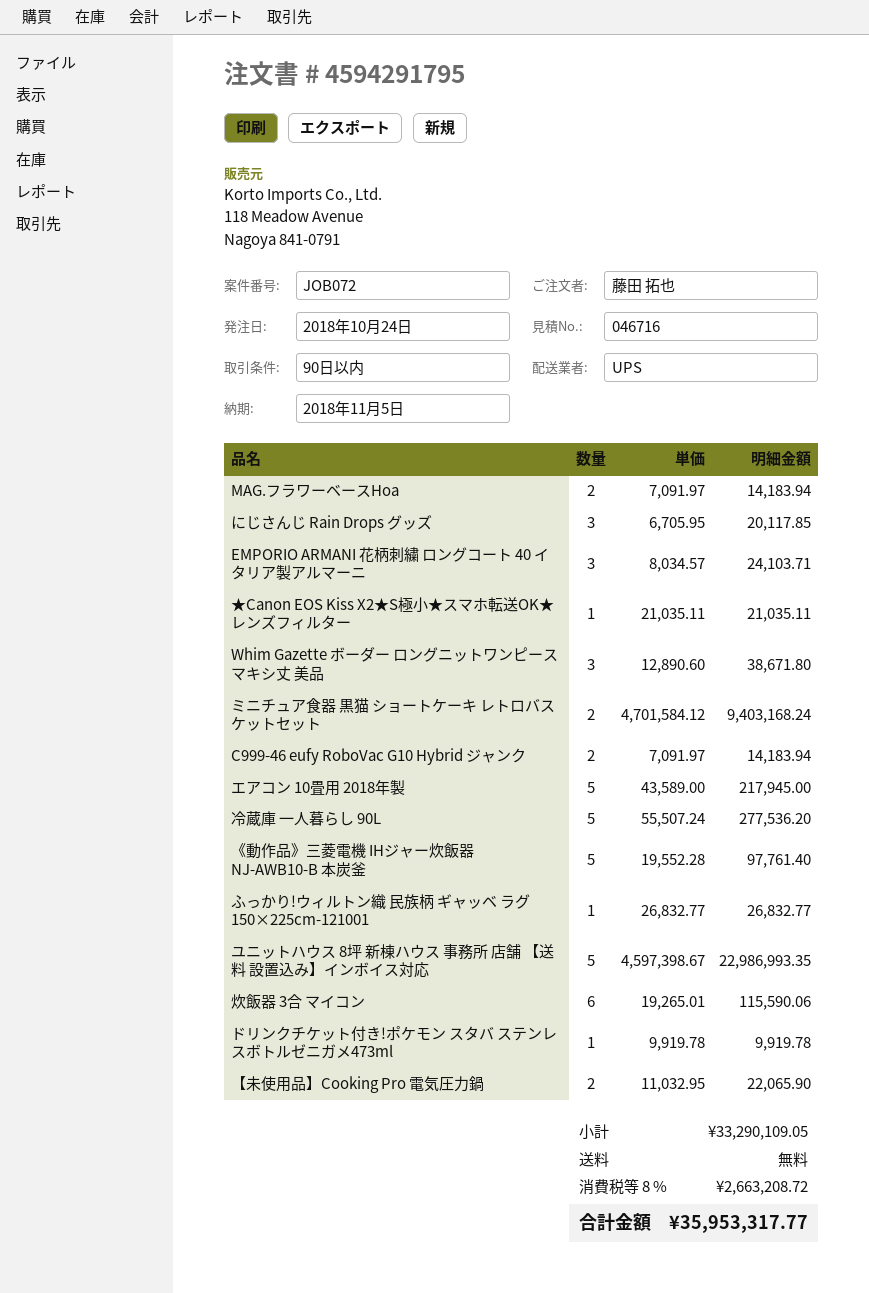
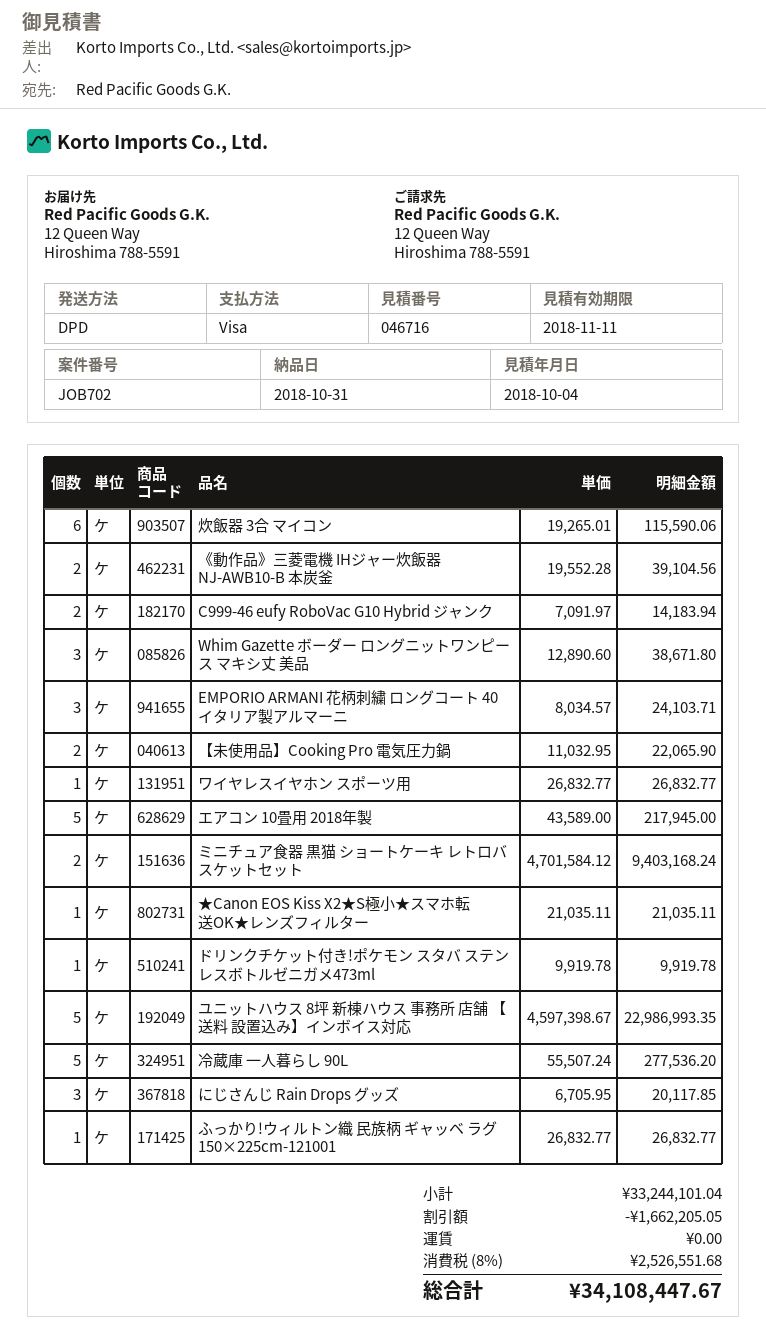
delivery date: 2018-11-05 -> 2018-10-31
reference: JOB072 -> JOB702
shipping method: UPS -> DPD
MAG.フラワーベースHoa: 2 x 7091.97 = 14183.94 -> none
《動作品》三菱電機 IHジャー炊飯器 NJ-AWB10-B 本炭釜: 5 x 19552.28 = 97761.40 -> 2 x 19552.28 = 39104.56
ワイヤレスイヤホン スポーツ用: none -> 1 x 26832.77 = 26832.77
subtotal: 33290109.05 -> 33244101.04
discount: none -> 1662205.05
tax: 8% = 2663208.72 -> 8% = 2526551.68
total: 35953317.77 -> 34108447.67

